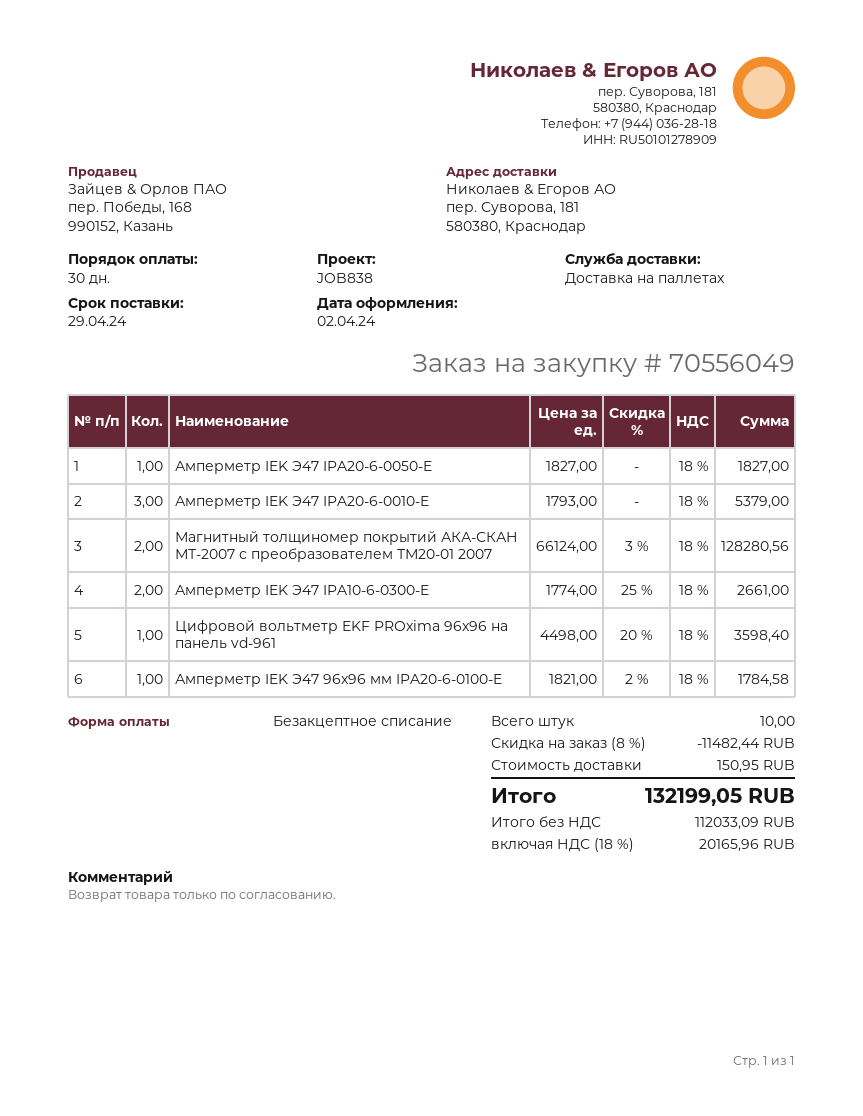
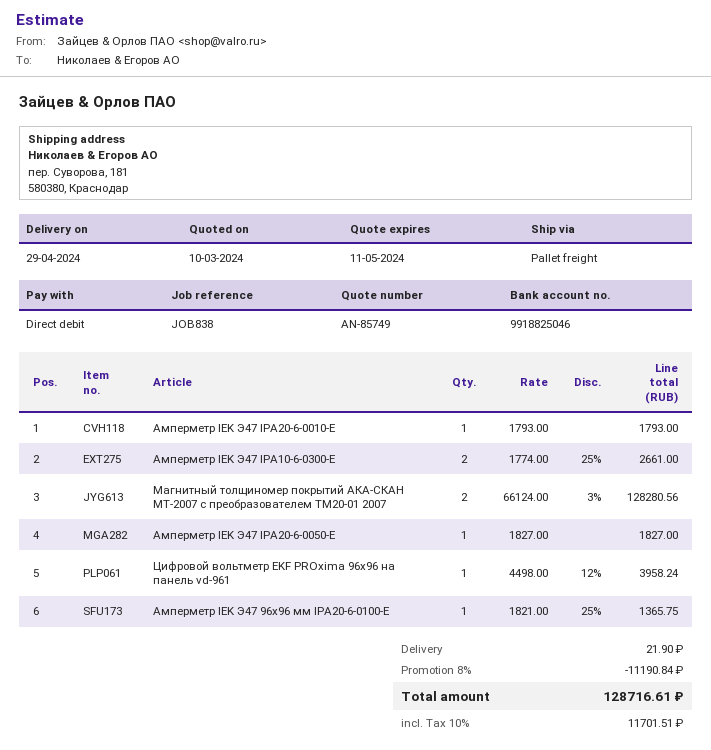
Амперметр IEK Э47 IPA20-6-0010-E: 3 x 1793.00 = 5379.00 -> 1 x 1793.00 = 1793.00
Цифровой вольтметр EKF PROxima 96x96 на панель vd-961: 1 x 4498.00 - 20% = 3598.40 -> 1 x 4498.00 - 12% = 3958.24
Амперметр IEK Э47 96x96 мм IPA20-6-0100-E: 1 x 1821.00 - 2% = 1784.58 -> 1 x 1821.00 - 25% = 1365.75
discount: 8% = 11482.44 -> 8% = 11190.84
shipping: 150.95 -> 21.90
tax: 18% = 20165.96 -> 10% = 11701.51
total: 132199.05 -> 128716.61

